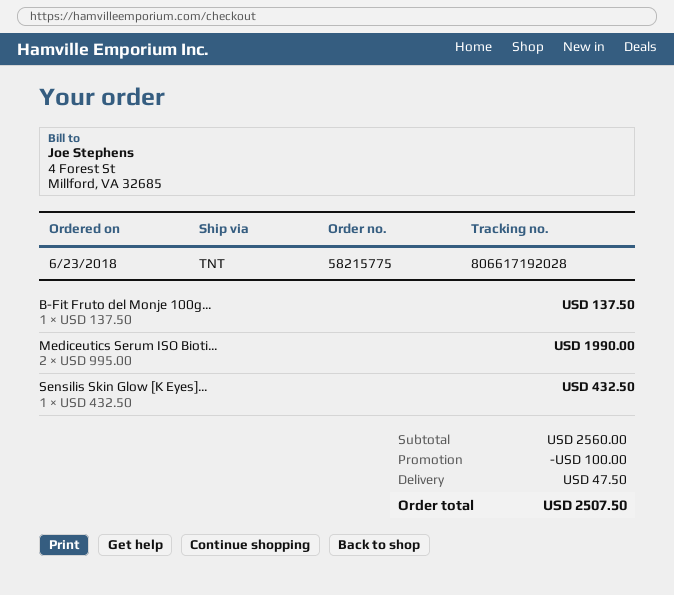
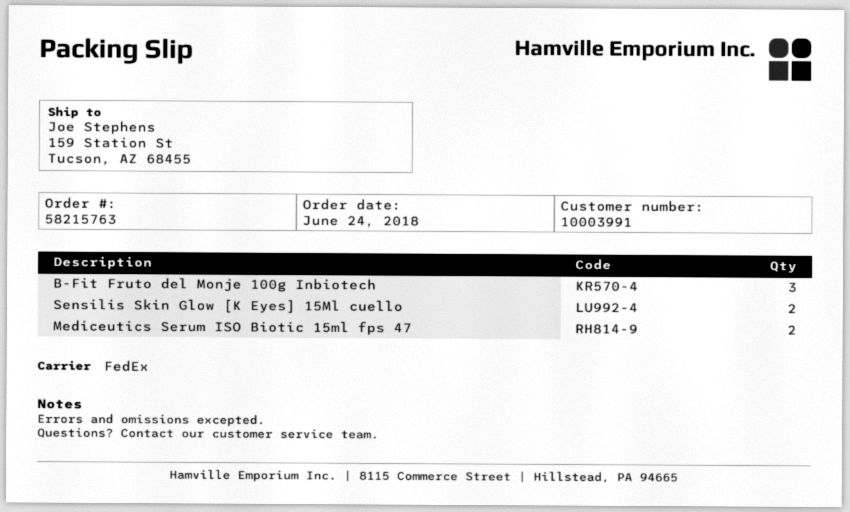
order number: 58215775 -> 58215763
order date: 2018-06-23 -> 2018-06-24
shipping method: TNT -> FedEx
B-Fit Fruto del Monje 100g...: 1 -> 3
Sensilis Skin Glow [K Eyes]...: 1 -> 2

